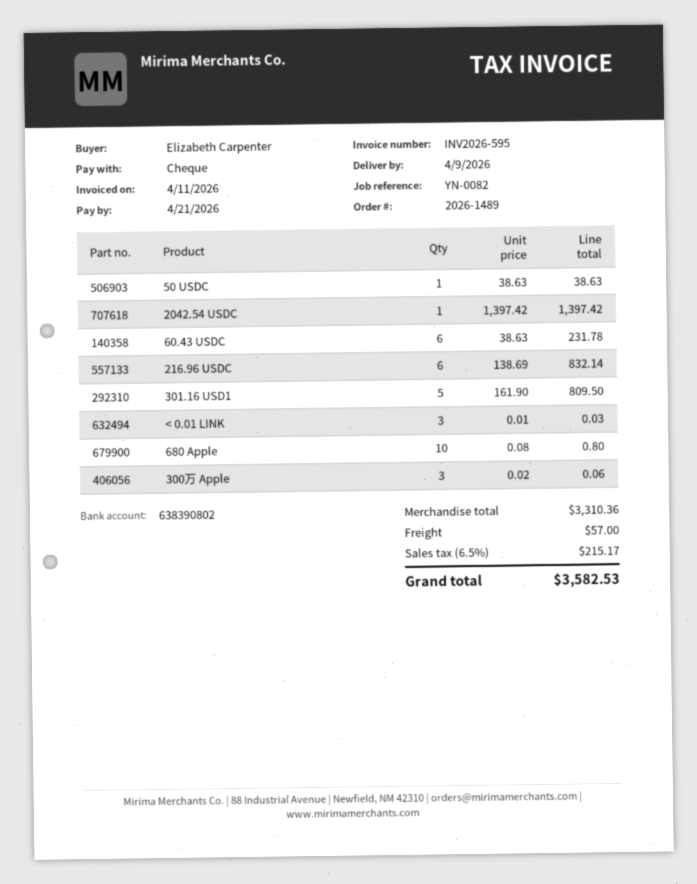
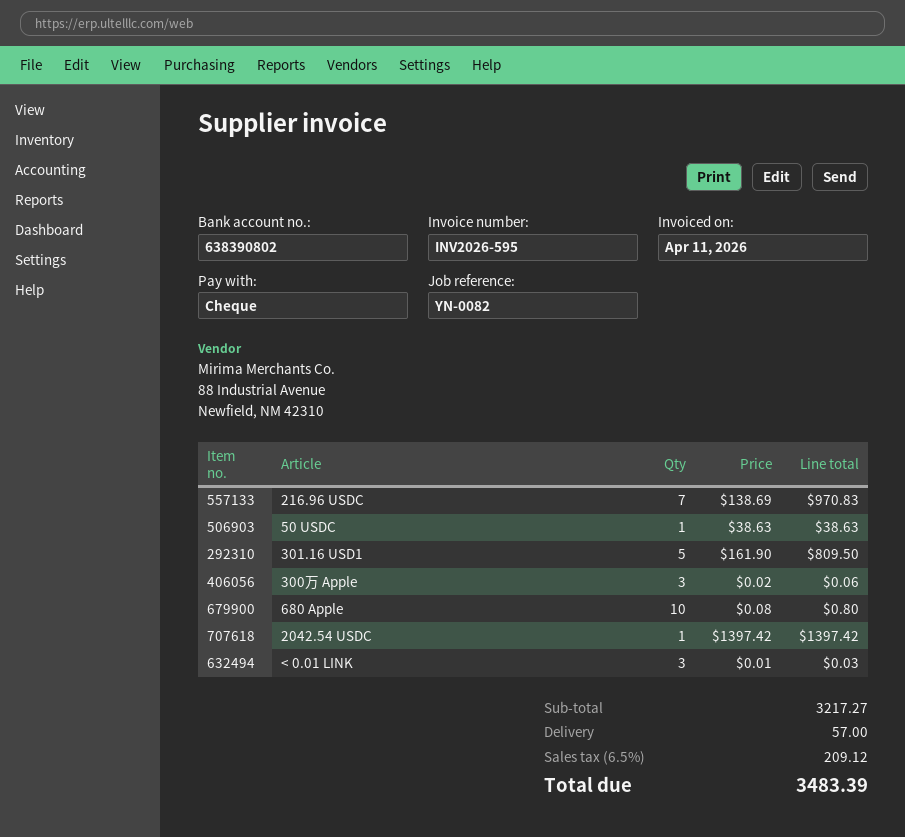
60.43 USDC: 6 x 38.63 = 231.78 -> none
216.96 USDC: 6 x 138.69 = 832.14 -> 7 x 138.69 = 970.83
subtotal: 3310.36 -> 3217.27
tax: 6.5% = 215.17 -> 6.5% = 209.12
total: 3582.53 -> 3483.39

